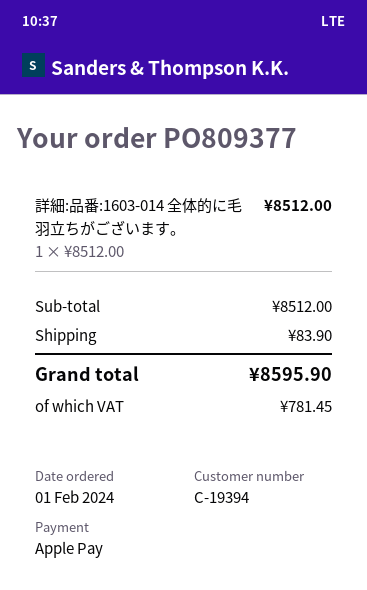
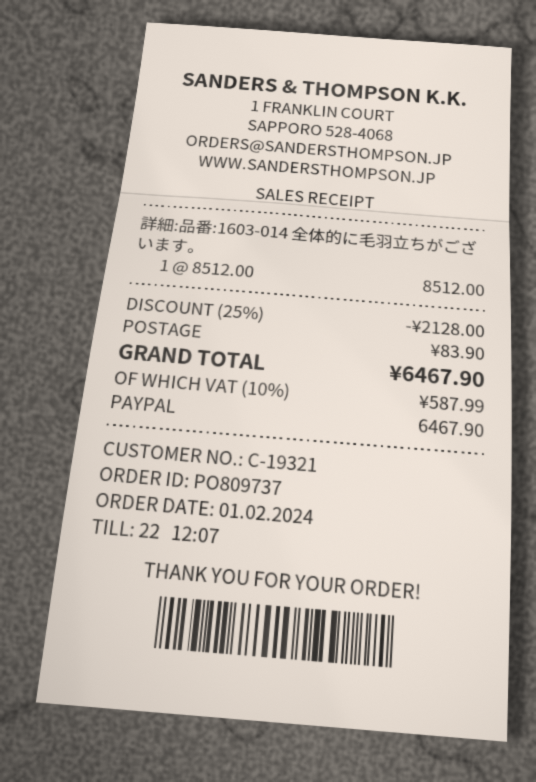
order number: PO809377 -> PO809737
customer number: C-19394 -> C-19321
payment method: Apple Pay -> PayPal
discount: none -> 25% = 2128.00
tax: 781.45 -> 587.99
total: 8595.90 -> 6467.90

